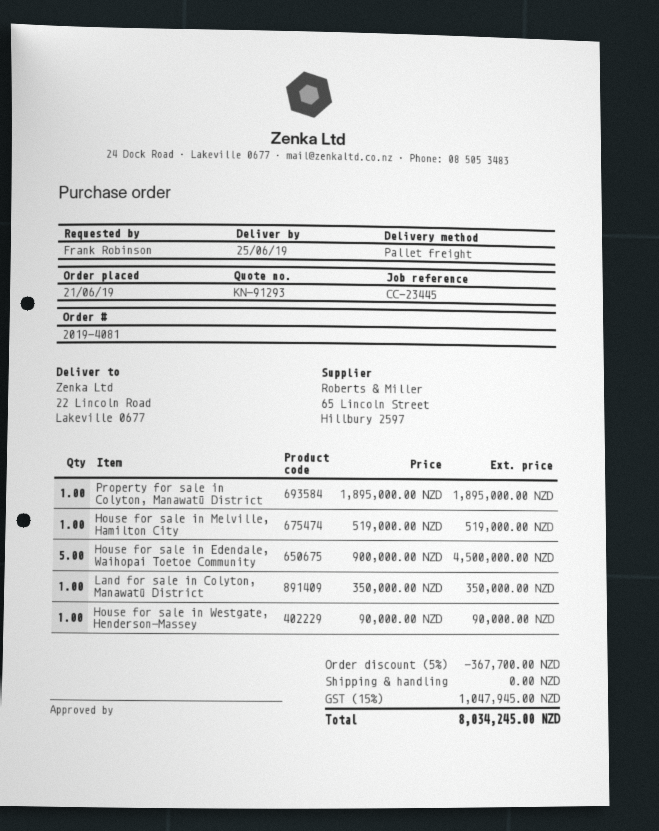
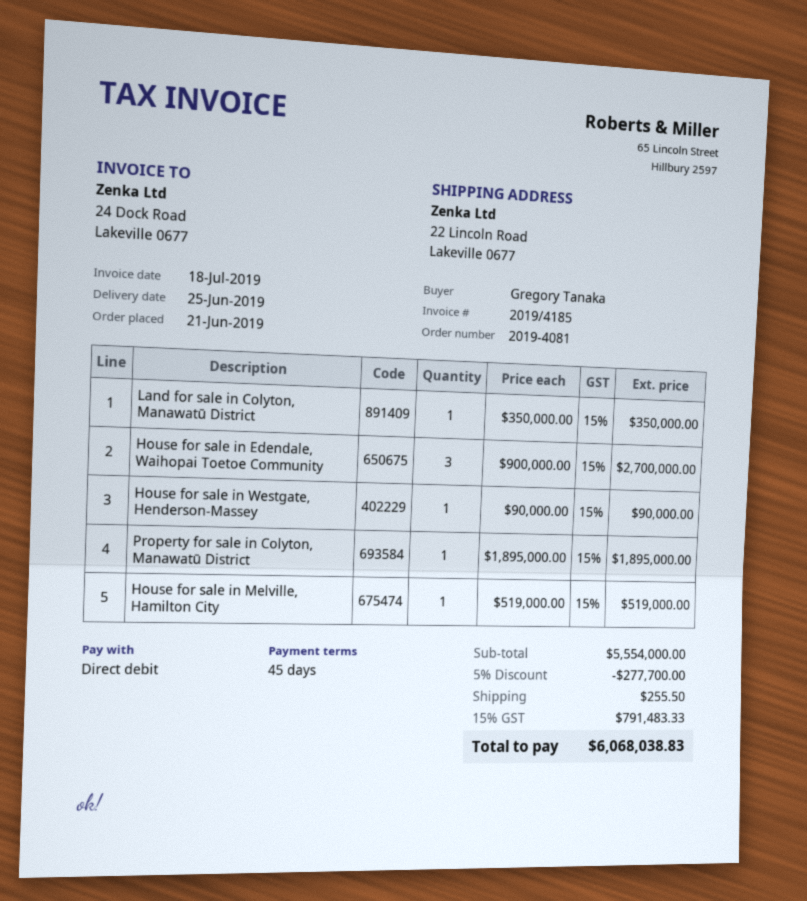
ordered by: Frank Robinson -> Gregory Tanaka
House for sale in Edendale, Waihopai Toetoe Community: 5 x 900000.00 = 4500000.00 -> 3 x 900000.00 = 2700000.00
discount: 5% = 367700.00 -> 5% = 277700.00
shipping: 0.00 -> 255.50
tax: 15% = 1047945.00 -> 15% = 791483.33
total: 8034245.00 -> 6068038.83

